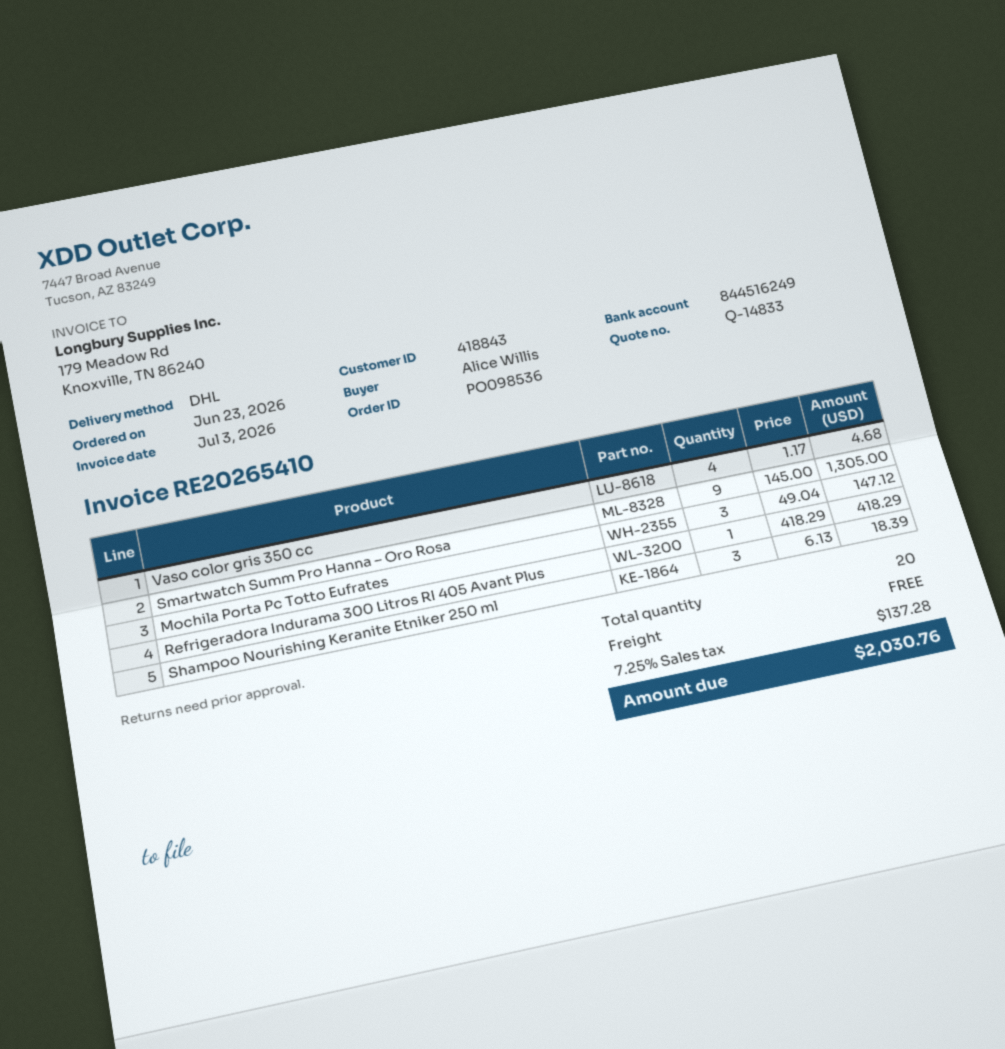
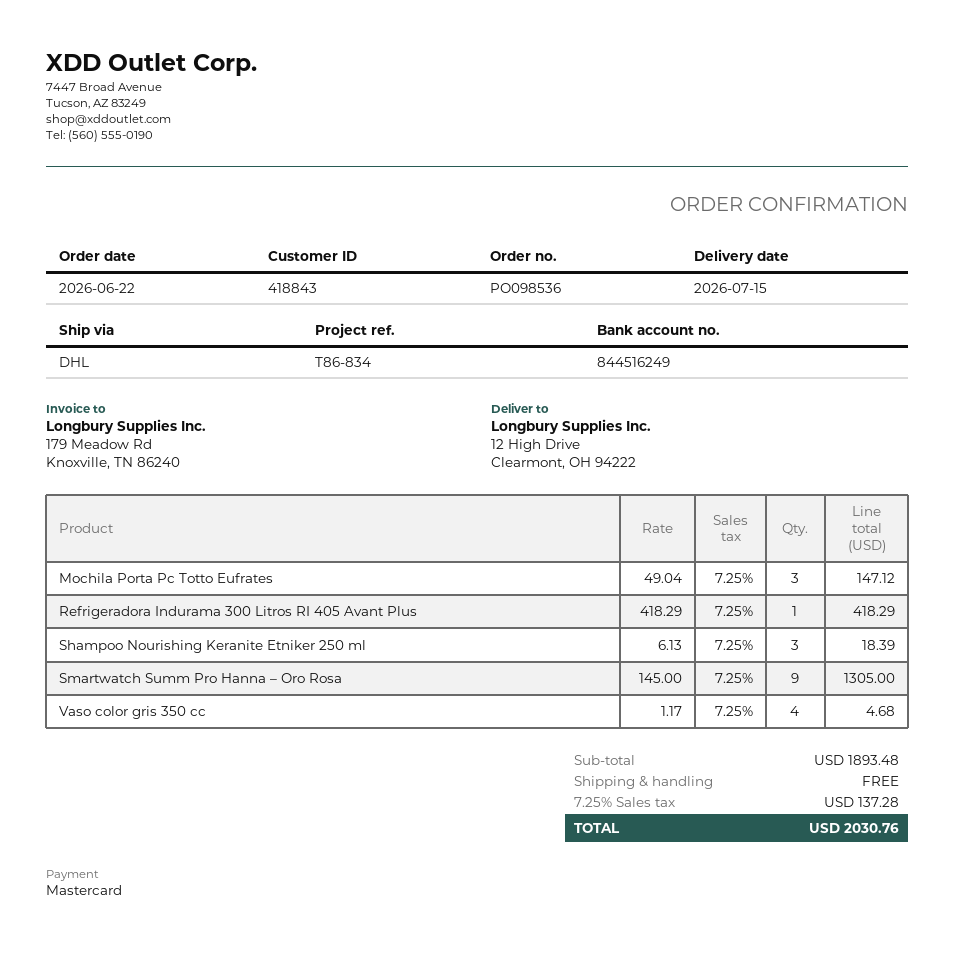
order date: 2026-06-23 -> 2026-06-22

